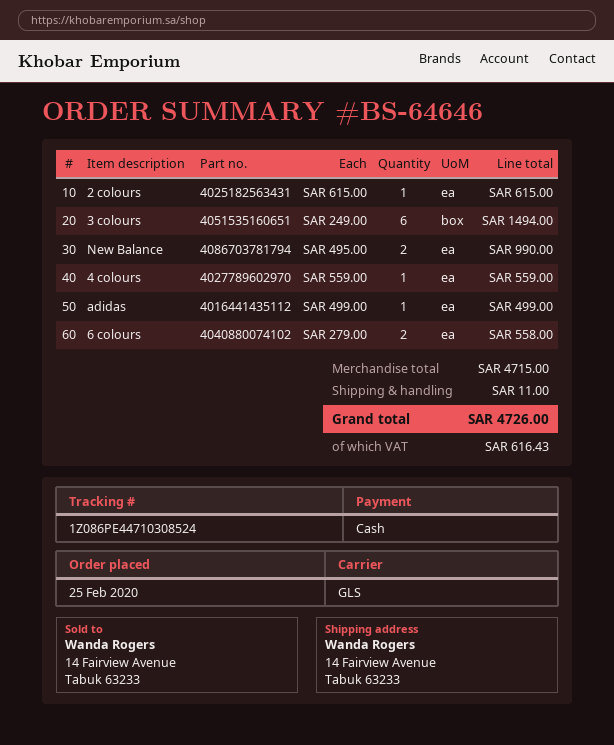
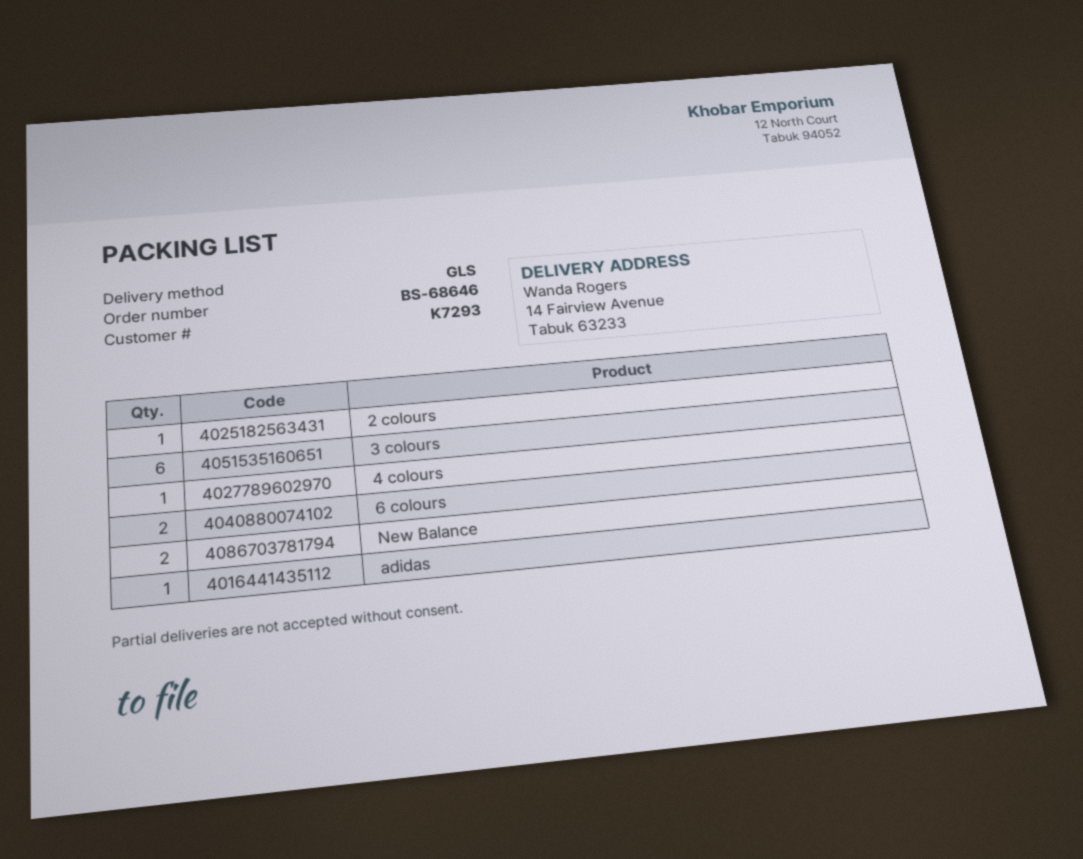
order number: BS-64646 -> BS-68646

